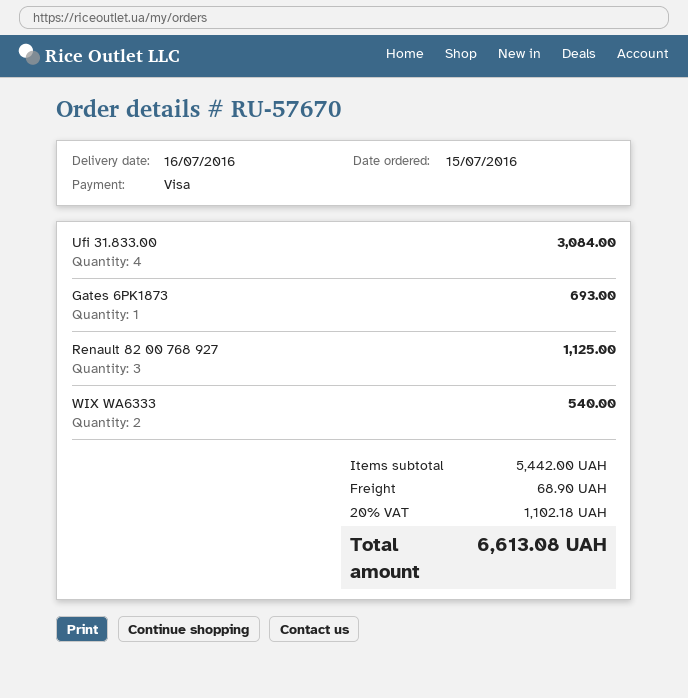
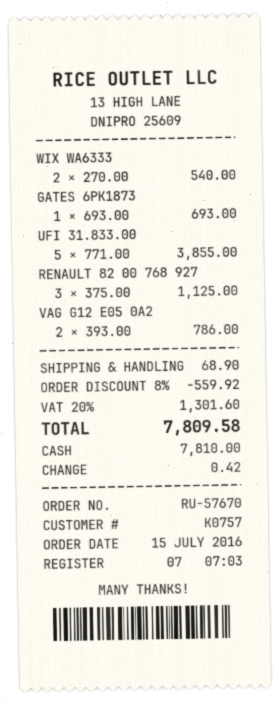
payment method: Visa -> cash
Ufi 31.833.00: 4 for 3084.00 -> 5 for 3855.00
VAG G12 E05 0A2: none -> 2 for 786.00
discount: none -> 8% = 559.92
tax: 20% = 1102.18 -> 20% = 1301.60
total: 6613.08 -> 7809.58

